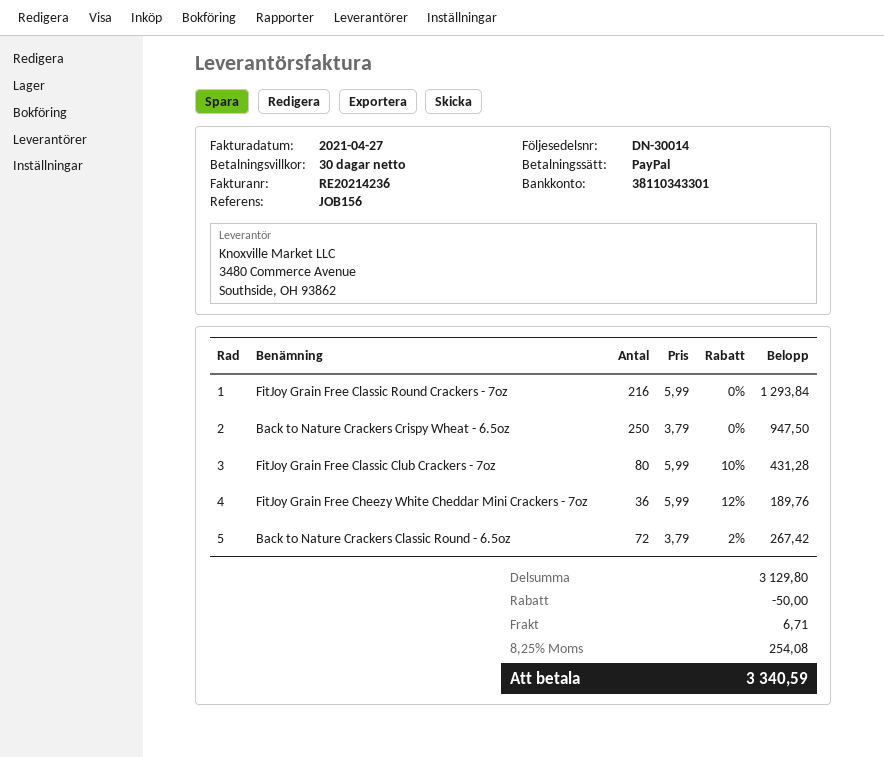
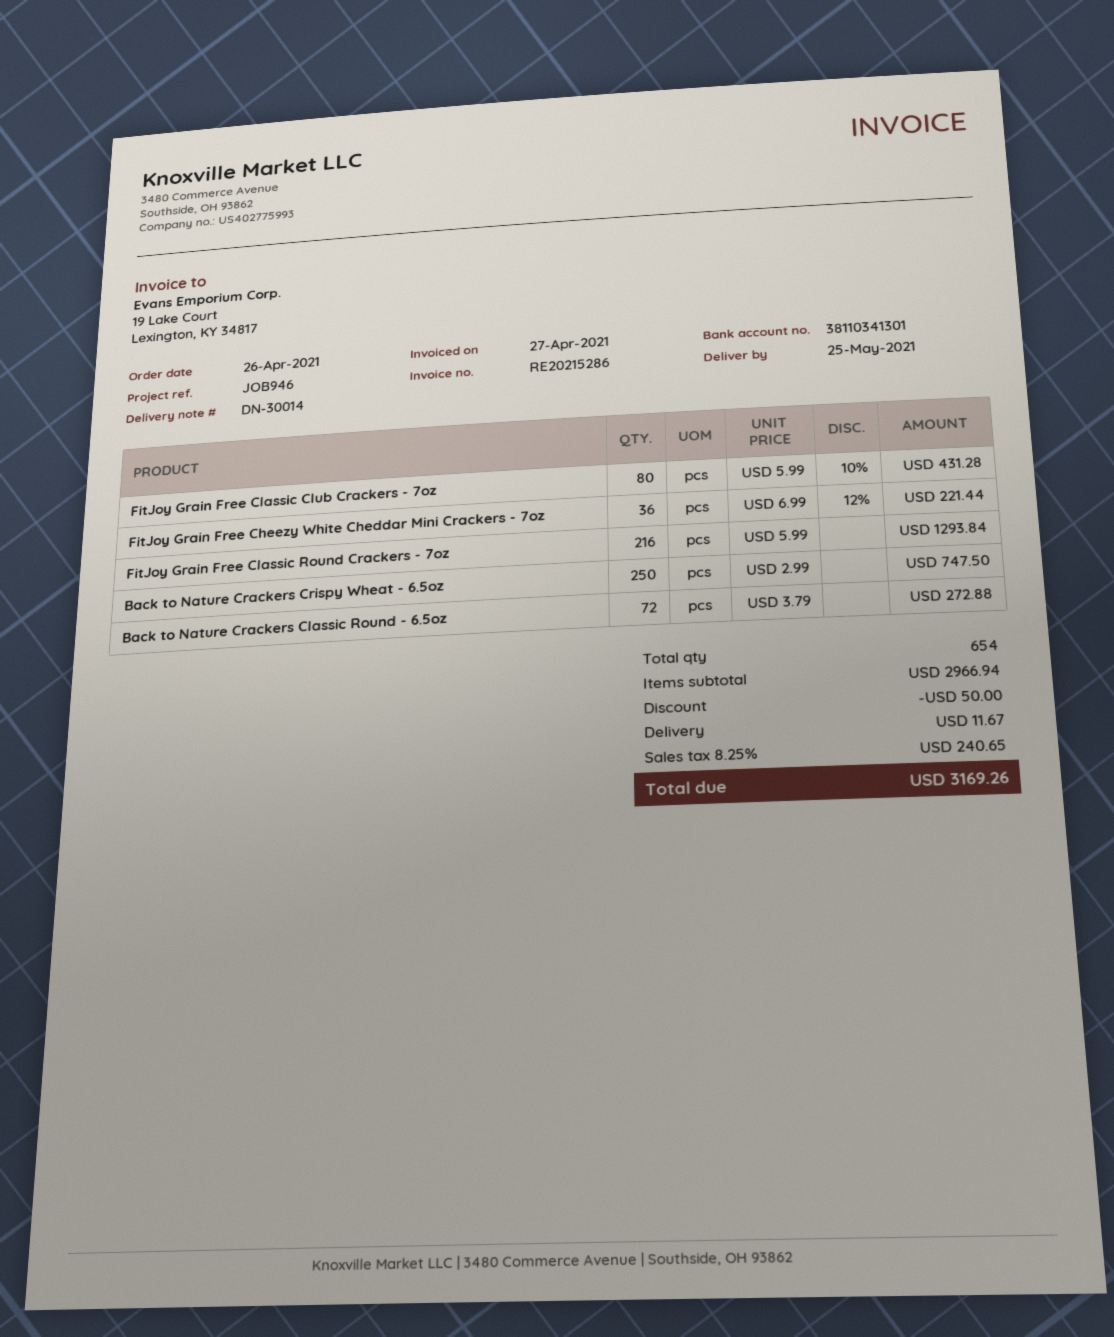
invoice number: RE20214236 -> RE20215286
reference: JOB156 -> JOB946
bank account: 38110343301 -> 38110341301
Back to Nature Crackers Crispy Wheat - 6.5oz: 250 x 3.79 = 947.50 -> 250 x 2.99 = 747.50
FitJoy Grain Free Cheezy White Cheddar Mini Crackers - 7oz: 36 x 5.99 - 12% = 189.76 -> 36 x 6.99 - 12% = 221.44
Back to Nature Crackers Classic Round - 6.5oz: 72 x 3.79 - 2% = 267.42 -> 72 x 3.79 = 272.88
subtotal: 3129.80 -> 2966.94
shipping: 6.71 -> 11.67
tax: 8.25% = 254.08 -> 8.25% = 240.65
total: 3340.59 -> 3169.26

